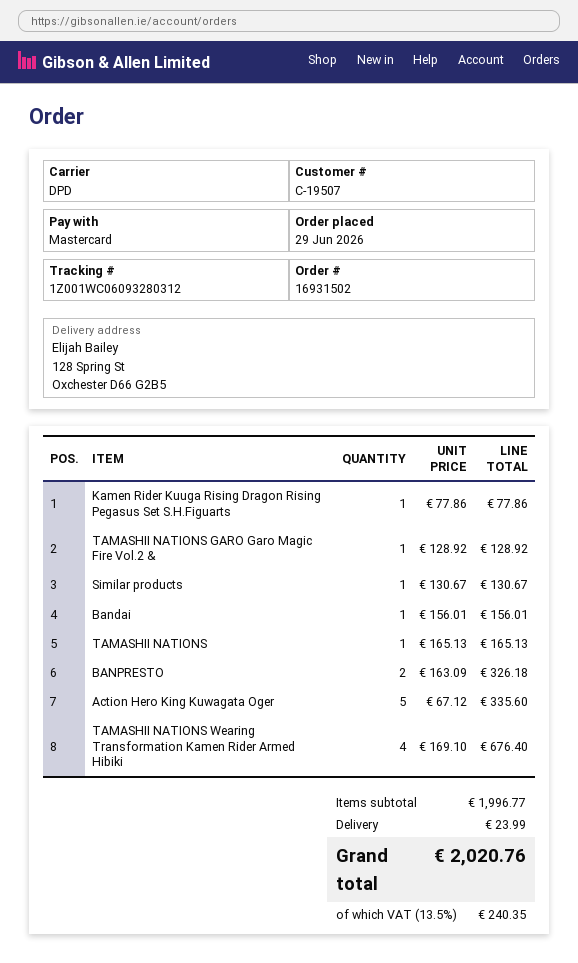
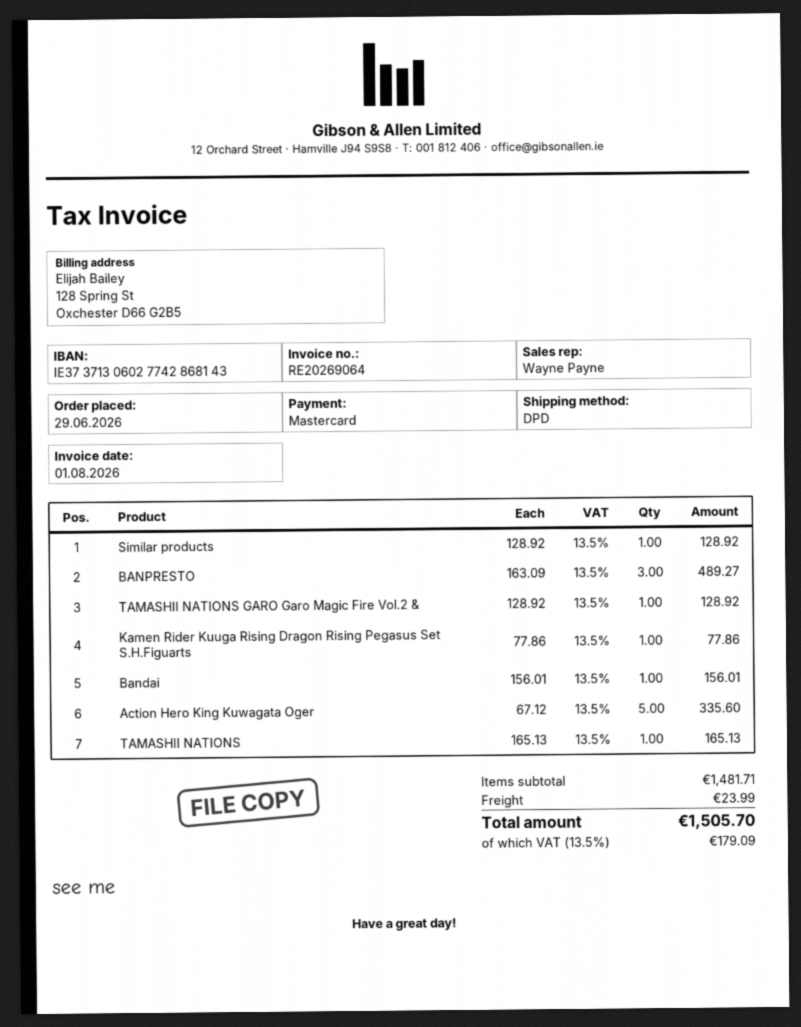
Similar products: 1 x 130.67 = 130.67 -> 1 x 128.92 = 128.92
BANPRESTO: 2 x 163.09 = 326.18 -> 3 x 163.09 = 489.27
TAMASHII NATIONS Wearing Transformation Kamen Rider Armed Hibiki: 4 x 169.10 = 676.40 -> none
subtotal: 1996.77 -> 1481.71
tax: 13.5% = 240.35 -> 13.5% = 179.09
total: 2020.76 -> 1505.70

